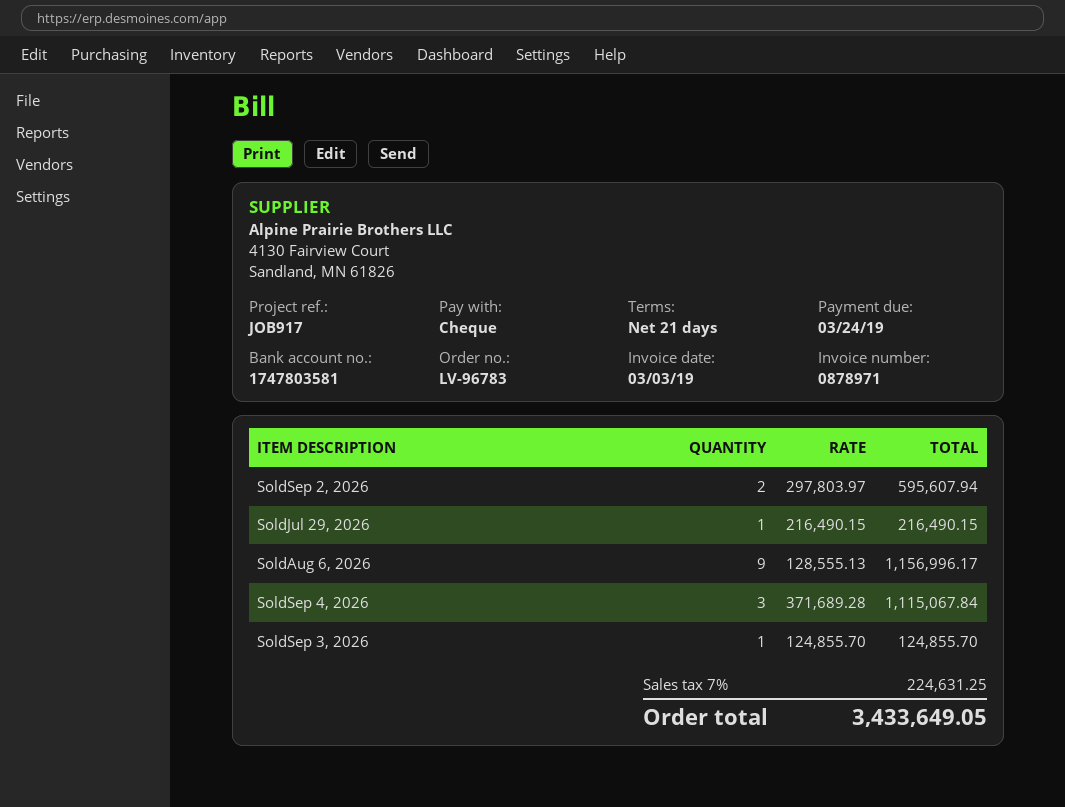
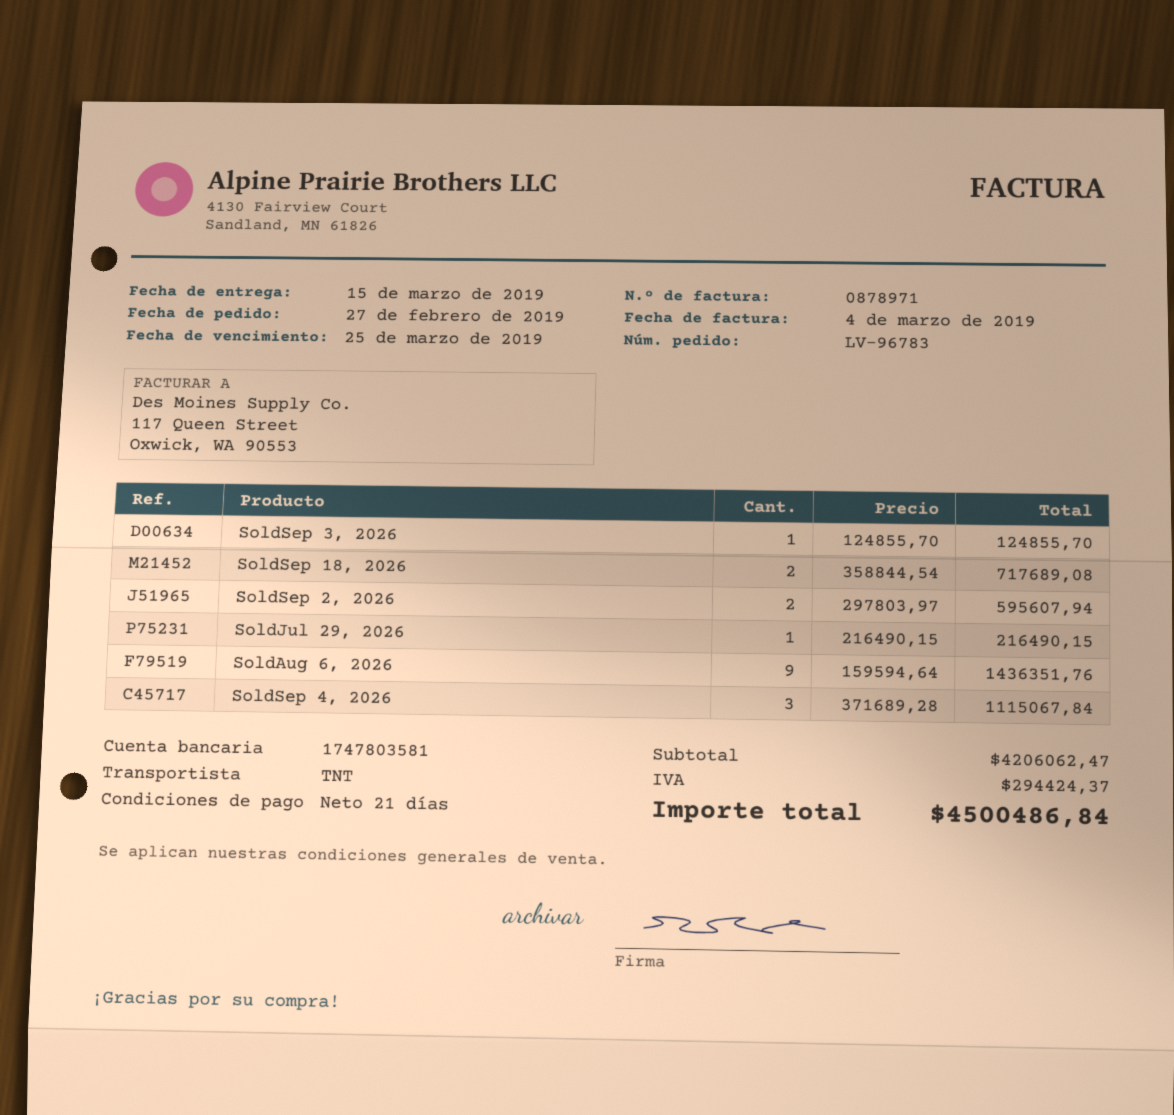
invoice date: 2019-03-03 -> 2019-03-04
due date: 2019-03-24 -> 2019-03-25
SoldAug 6, 2026: 9 x 128555.13 = 1156996.17 -> 9 x 159594.64 = 1436351.76
SoldSep 18, 2026: none -> 2 x 358844.54 = 717689.08
tax: 224631.25 -> 294424.37
total: 3433649.05 -> 4500486.84

